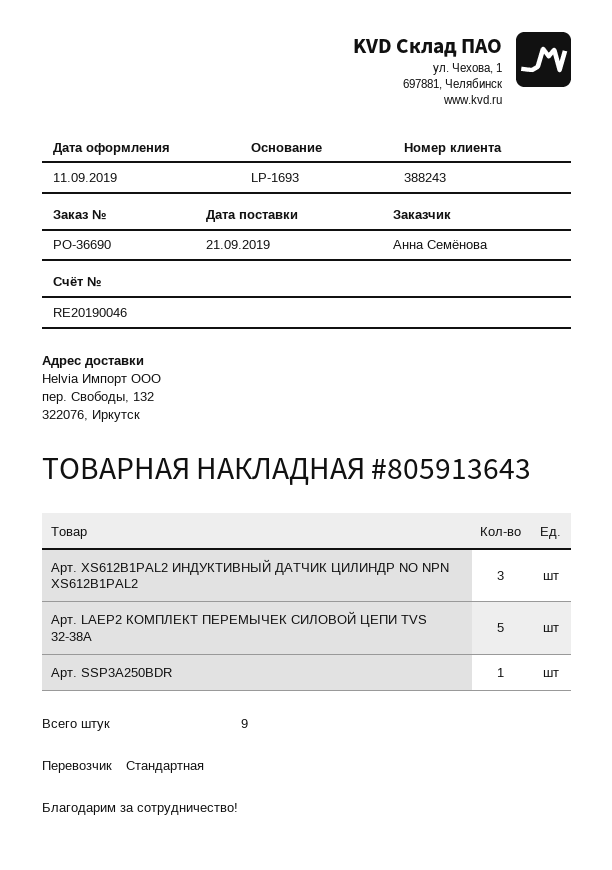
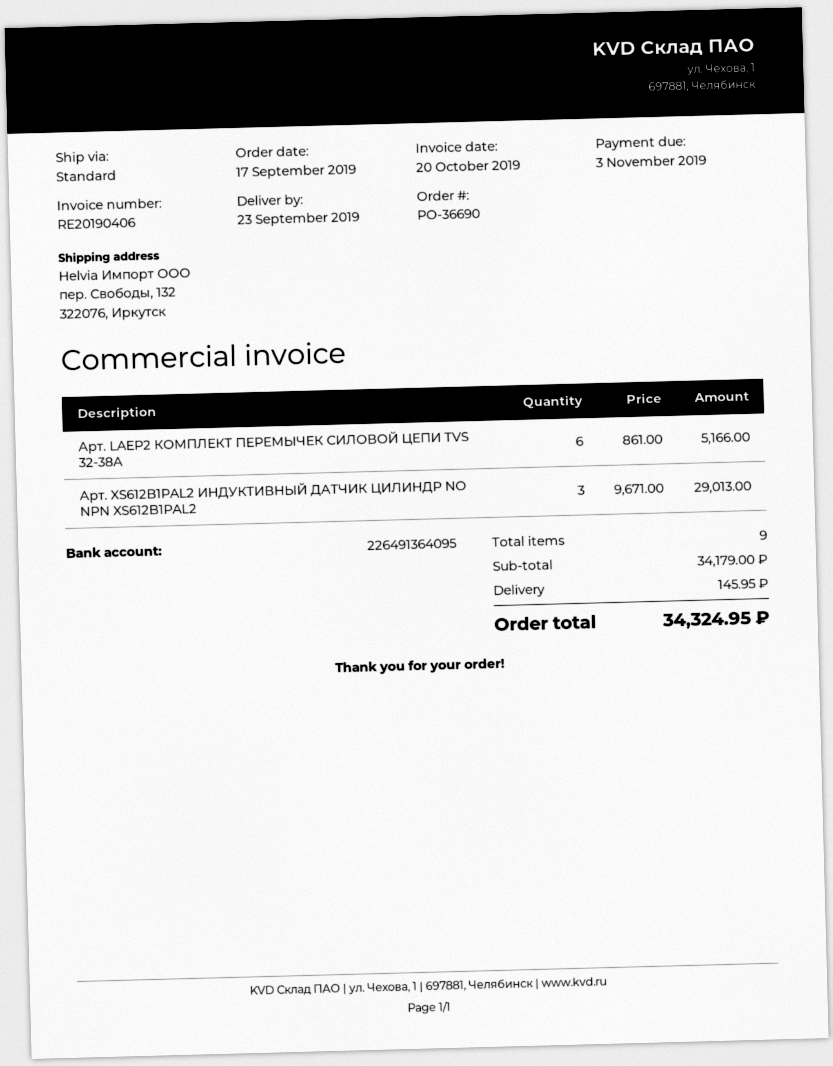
order date: 2019-09-11 -> 2019-09-17
delivery date: 2019-09-21 -> 2019-09-23
invoice number: RE20190046 -> RE20190406
Арт. LAEP2 КОМПЛЕКТ ПЕРЕМЫЧЕК СИЛОВОЙ ЦЕПИ TVS 32-38A: 5 -> 6
Арт. SSP3A250BDR: 1 -> none

